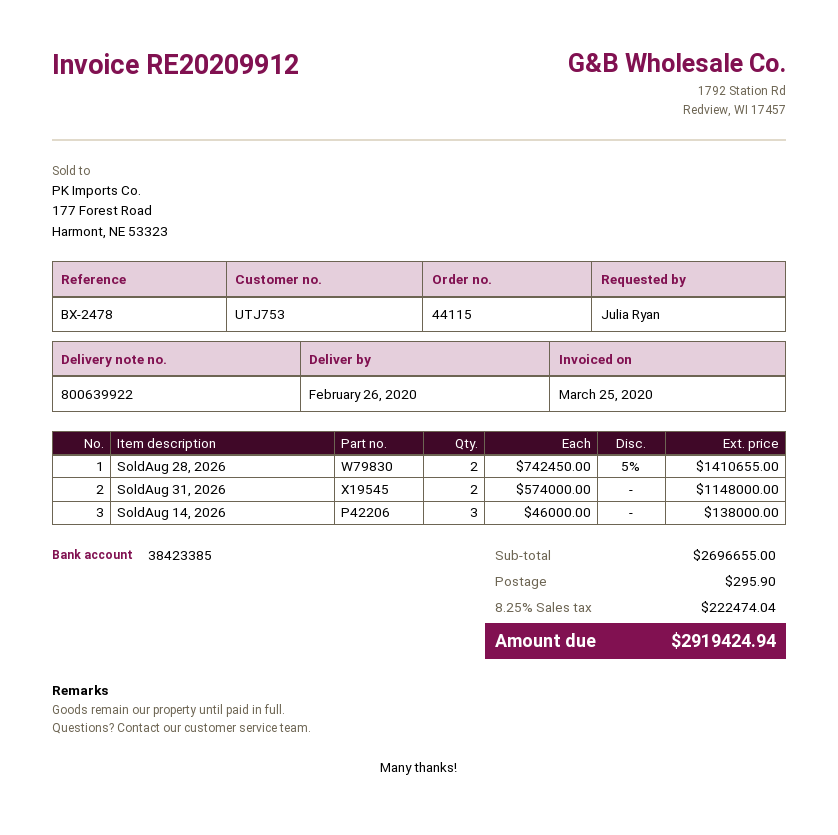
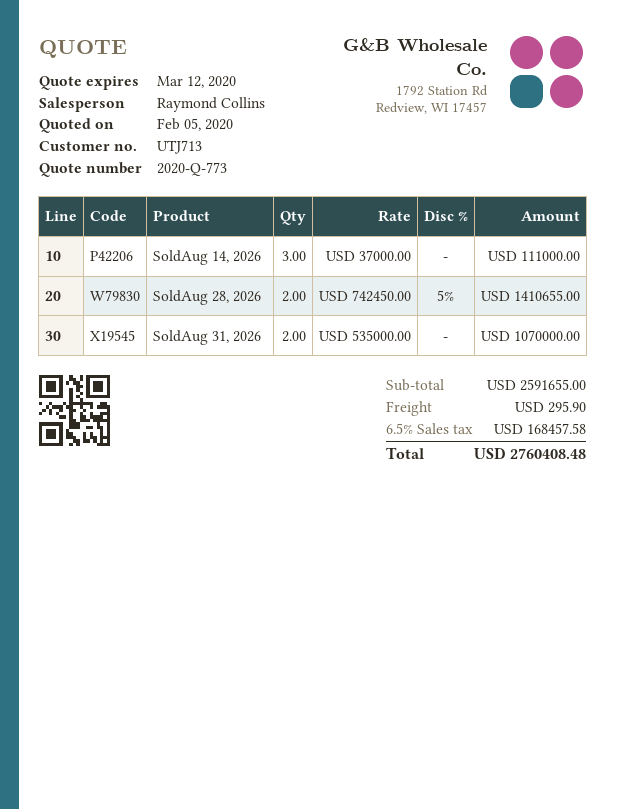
customer number: UTJ753 -> UTJ713
SoldAug 31, 2026: 2 x 574000.00 = 1148000.00 -> 2 x 535000.00 = 1070000.00
SoldAug 14, 2026: 3 x 46000.00 = 138000.00 -> 3 x 37000.00 = 111000.00
subtotal: 2696655.00 -> 2591655.00
tax: 8.25% = 222474.04 -> 6.5% = 168457.58
total: 2919424.94 -> 2760408.48

